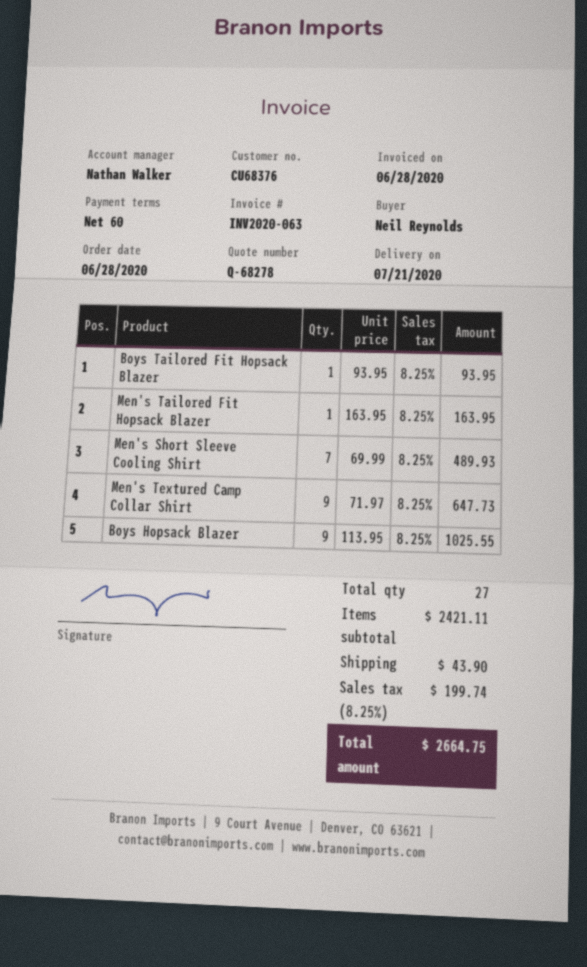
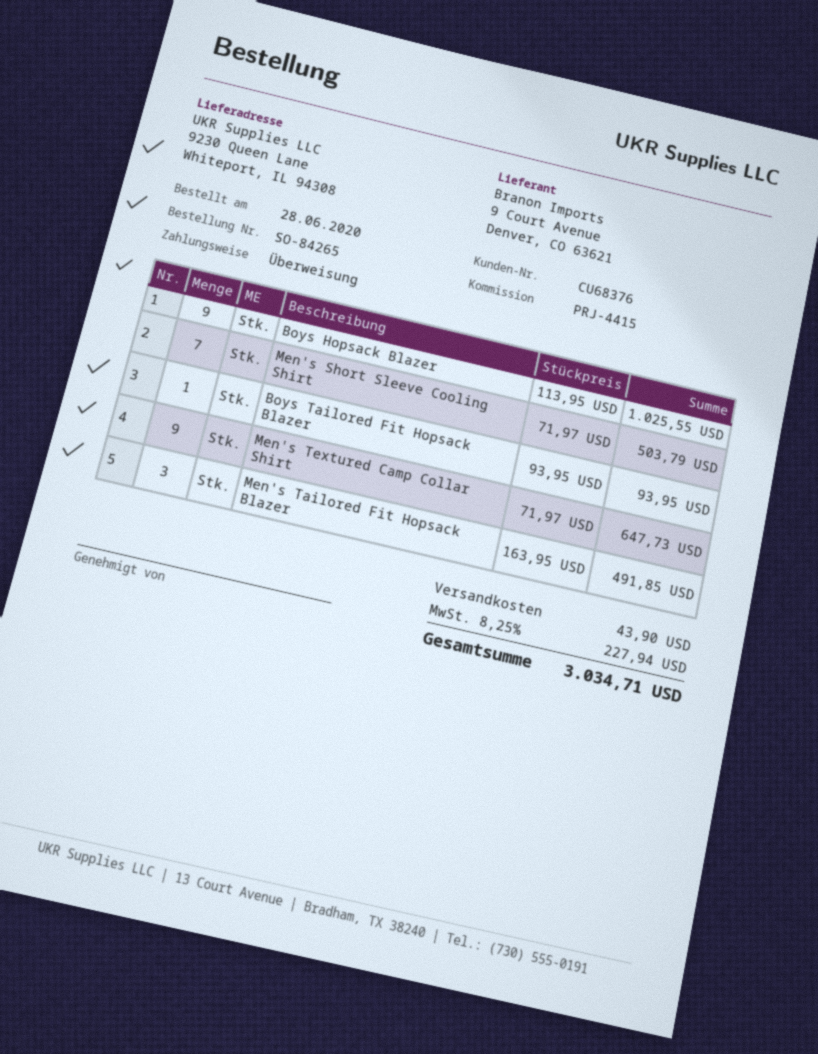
Men's Tailored Fit Hopsack Blazer: 1 x 163.95 = 163.95 -> 3 x 163.95 = 491.85
Men's Short Sleeve Cooling Shirt: 7 x 69.99 = 489.93 -> 7 x 71.97 = 503.79
tax: 8.25% = 199.74 -> 8.25% = 227.94
total: 2664.75 -> 3034.71

